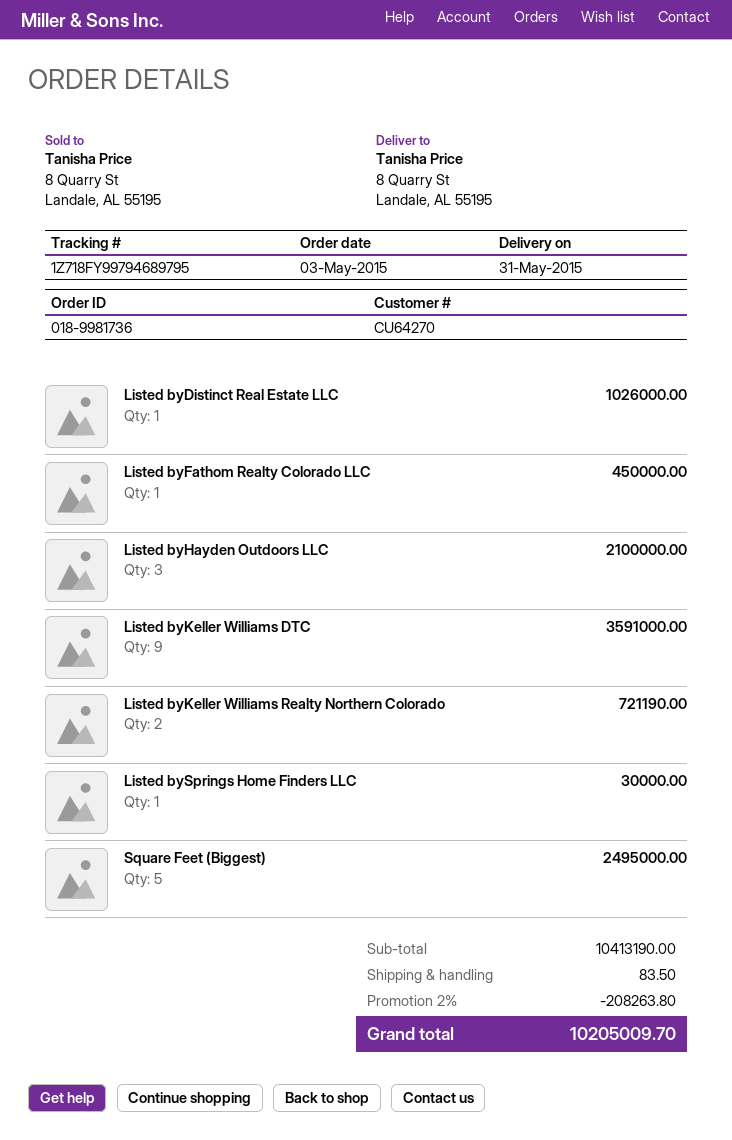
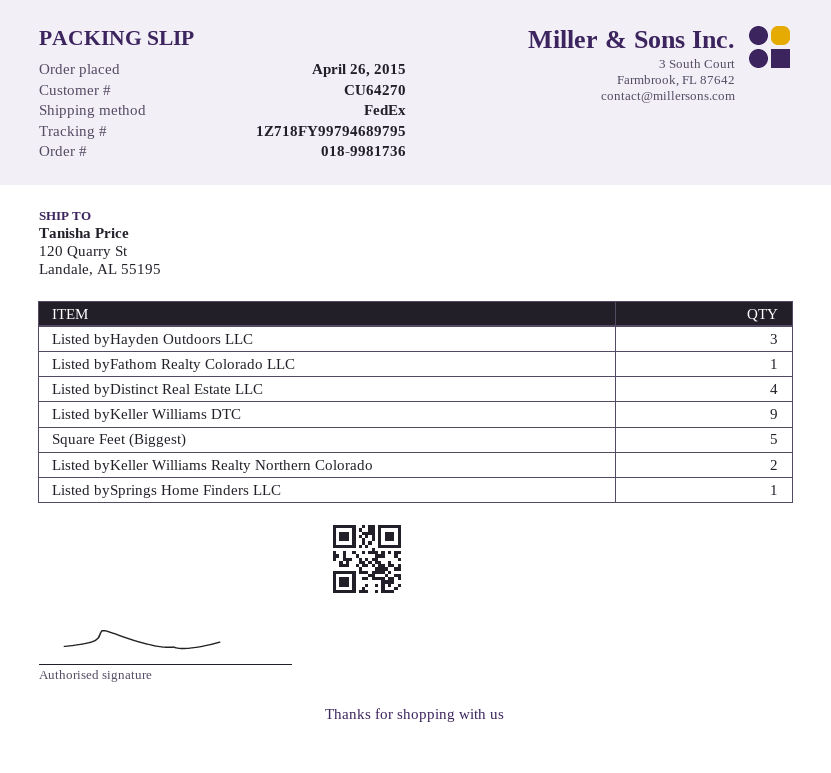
order date: 2015-05-03 -> 2015-04-26
ship to: 8 Quarry St, Landale, AL 55195 -> 120 Quarry St, Landale, AL 55195
Listed byDistinct Real Estate LLC: 1 -> 4

